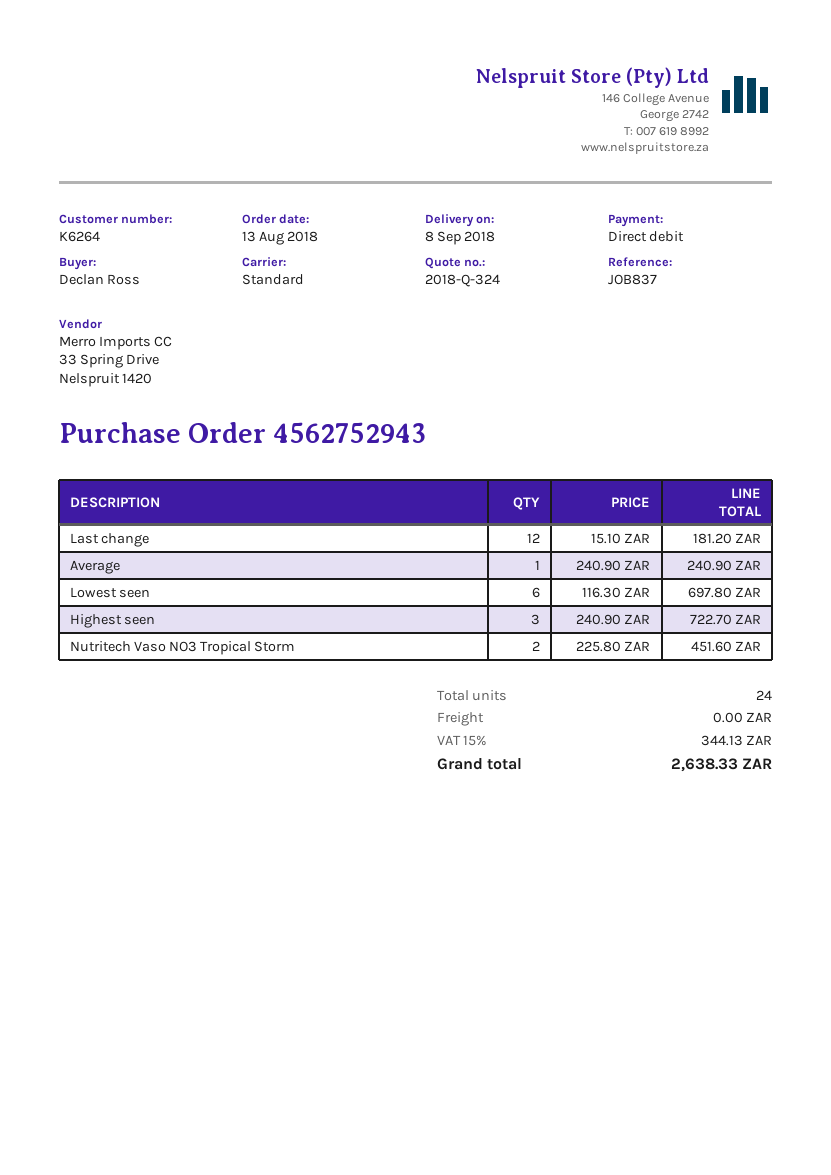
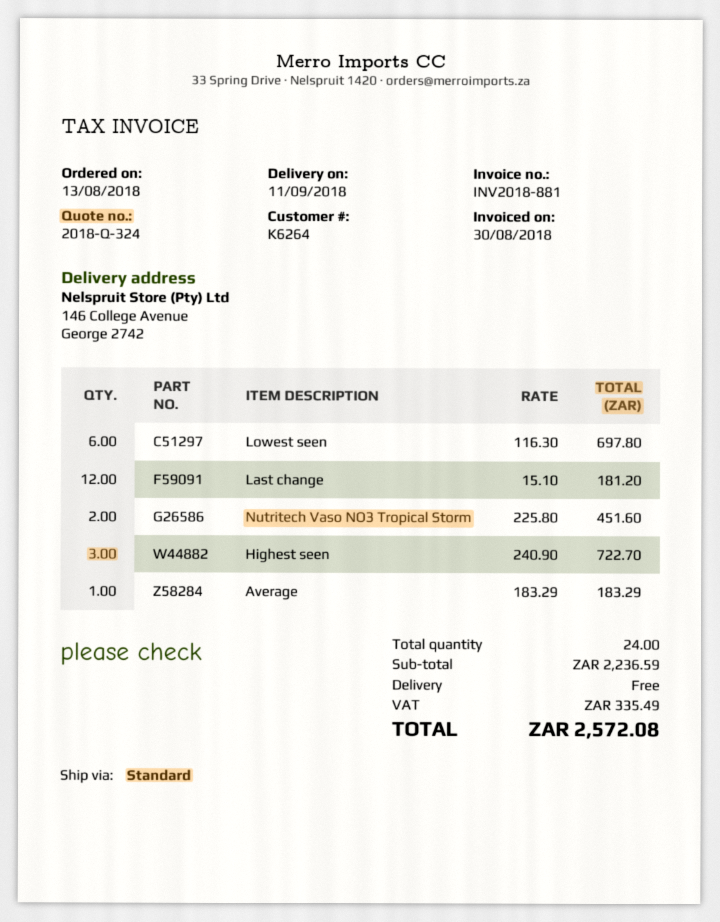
delivery date: 2018-09-08 -> 2018-09-11
Average: 1 x 240.90 = 240.90 -> 1 x 183.29 = 183.29
tax: 344.13 -> 335.49
total: 2638.33 -> 2572.08

